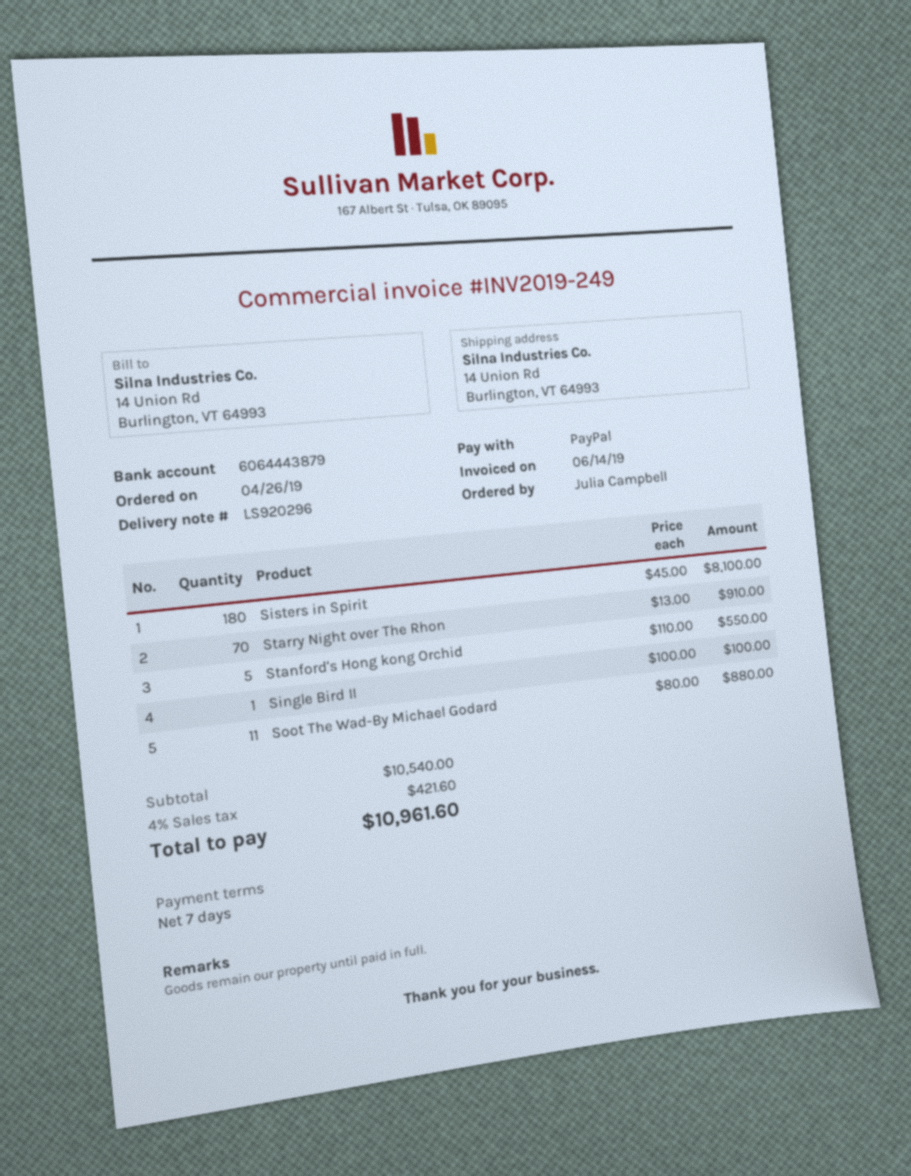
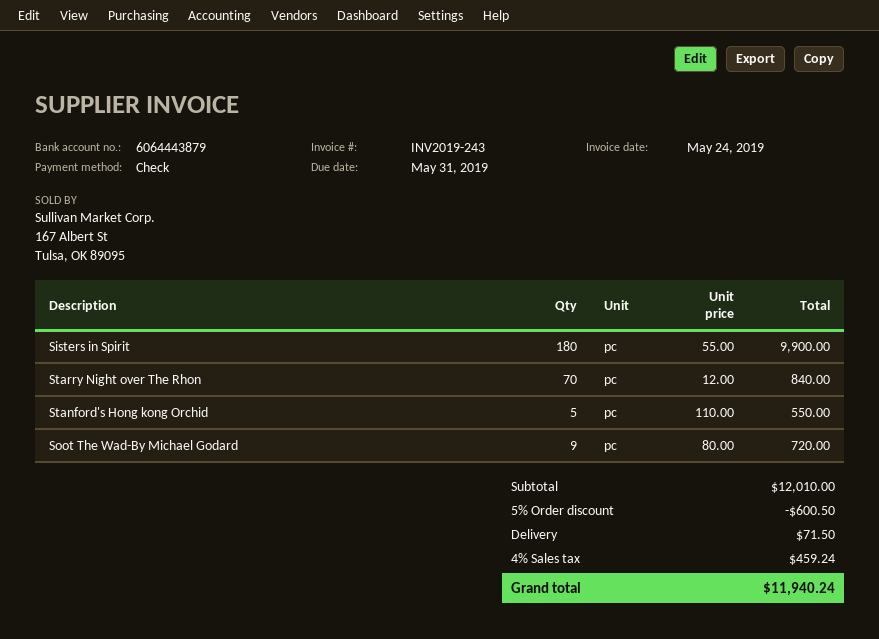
invoice number: INV2019-249 -> INV2019-243
invoice date: 2019-06-14 -> 2019-05-24
payment method: PayPal -> cheque
Sisters in Spirit: 180 x 45.00 = 8100.00 -> 180 x 55.00 = 9900.00
Starry Night over The Rhon: 70 x 13.00 = 910.00 -> 70 x 12.00 = 840.00
Single Bird II: 1 x 100.00 = 100.00 -> none
Soot The Wad-By Michael Godard: 11 x 80.00 = 880.00 -> 9 x 80.00 = 720.00
subtotal: 10540.00 -> 12010.00
discount: none -> 5% = 600.50
shipping: none -> 71.50
tax: 4% = 421.60 -> 4% = 459.24
total: 10961.60 -> 11940.24

